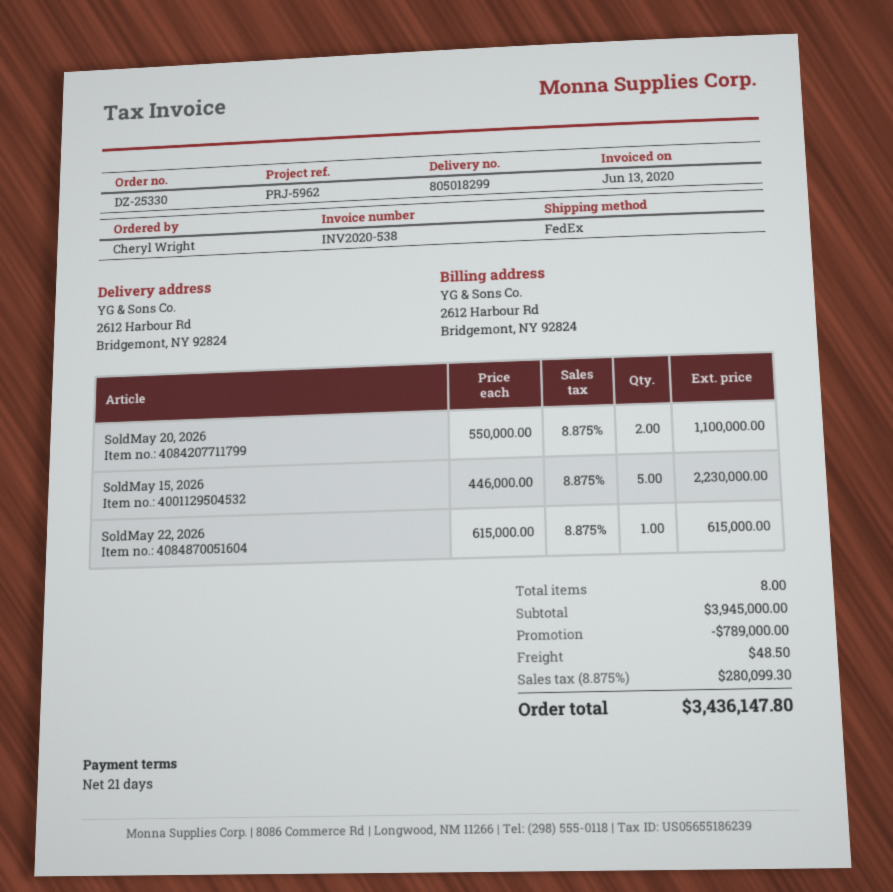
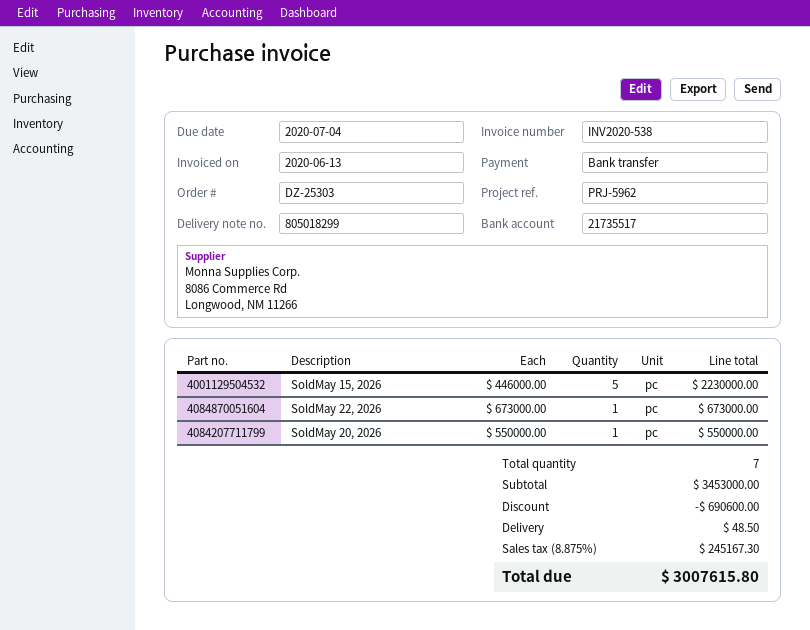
order number: DZ-25330 -> DZ-25303
SoldMay 20, 2026: 2 x 550000.00 = 1100000.00 -> 1 x 550000.00 = 550000.00
SoldMay 22, 2026: 1 x 615000.00 = 615000.00 -> 1 x 673000.00 = 673000.00
total quantity: 8 -> 7
subtotal: 3945000.00 -> 3453000.00
discount: 789000.00 -> 690600.00
tax: 8.875% = 280099.30 -> 8.875% = 245167.30
total: 3436147.80 -> 3007615.80

